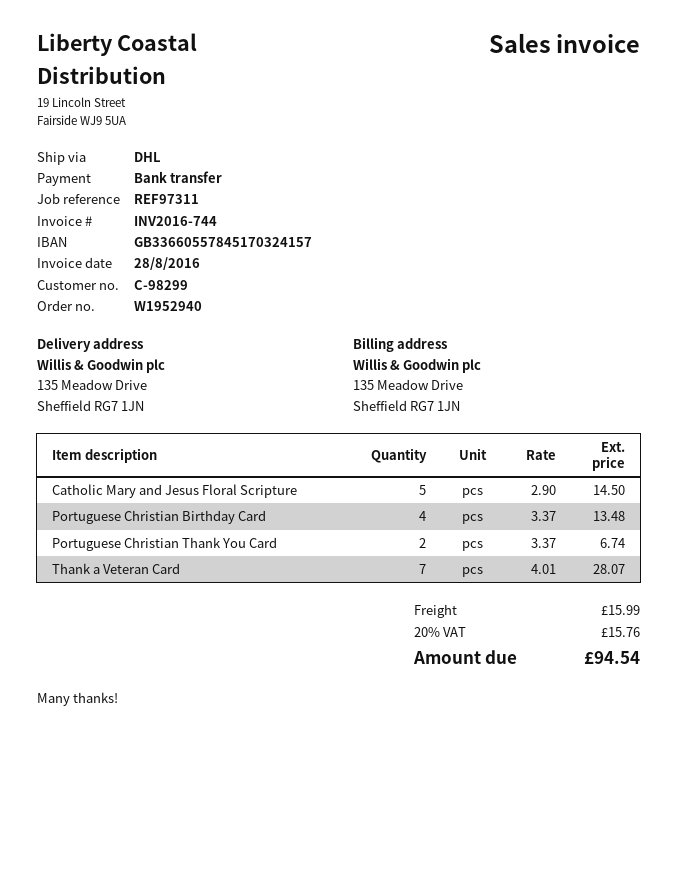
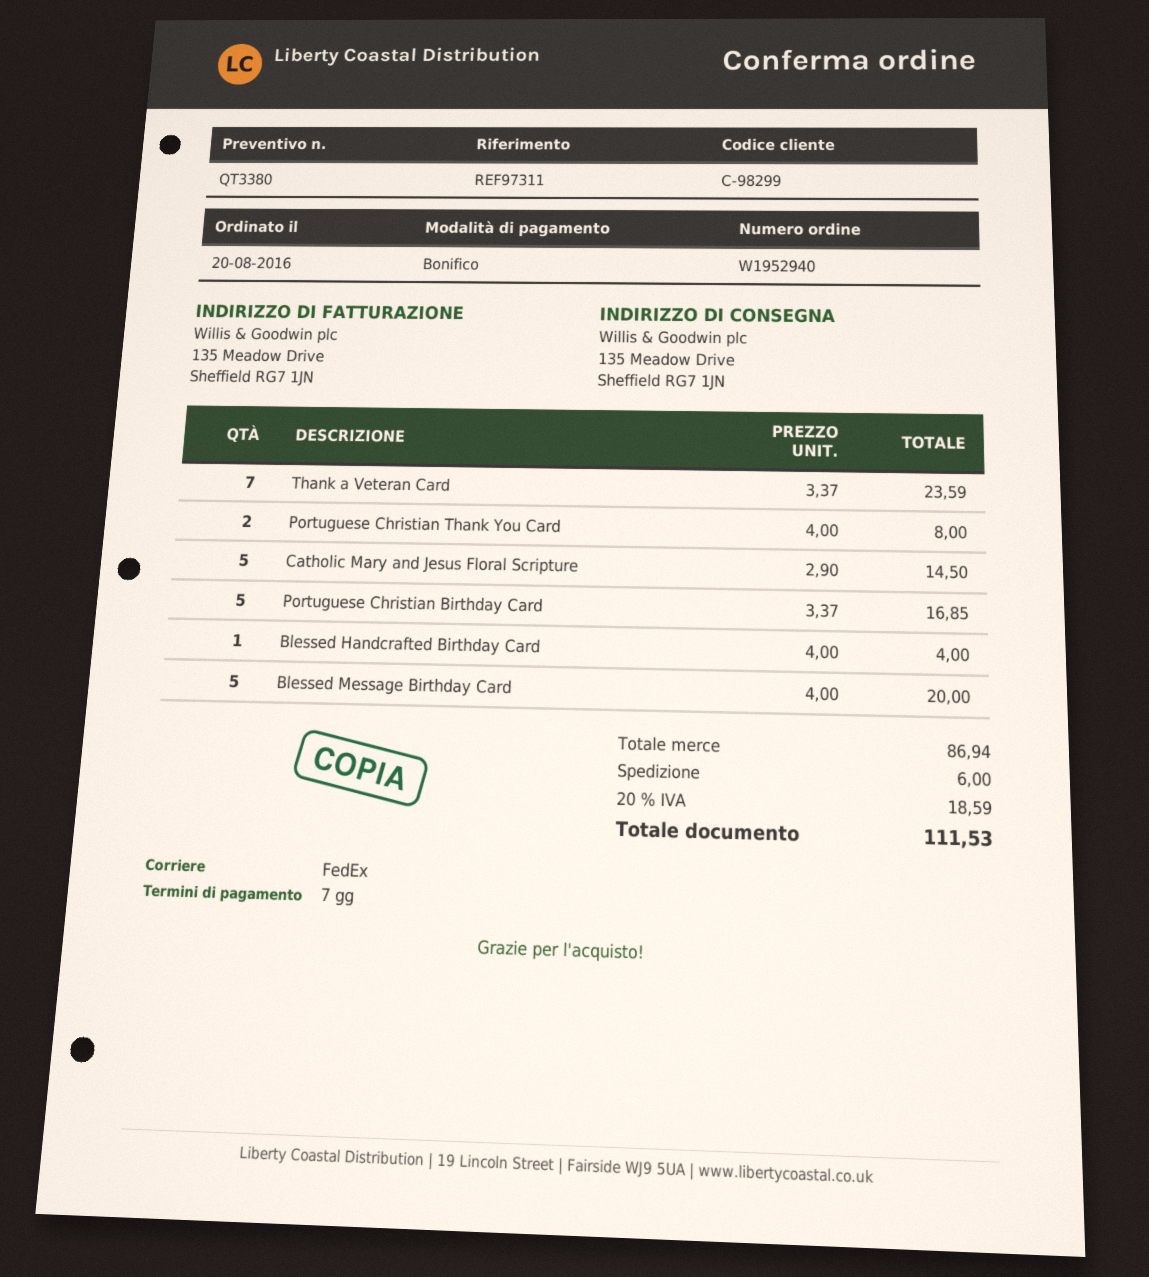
shipping method: DHL -> FedEx
Portuguese Christian Birthday Card: 4 x 3.37 = 13.48 -> 5 x 3.37 = 16.85
Portuguese Christian Thank You Card: 2 x 3.37 = 6.74 -> 2 x 4.00 = 8.00
Thank a Veteran Card: 7 x 4.01 = 28.07 -> 7 x 3.37 = 23.59
Blessed Handcrafted Birthday Card: none -> 1 x 4.00 = 4.00
Blessed Message Birthday Card: none -> 5 x 4.00 = 20.00
shipping: 15.99 -> 6.00
tax: 20% = 15.76 -> 20% = 18.59
total: 94.54 -> 111.53

